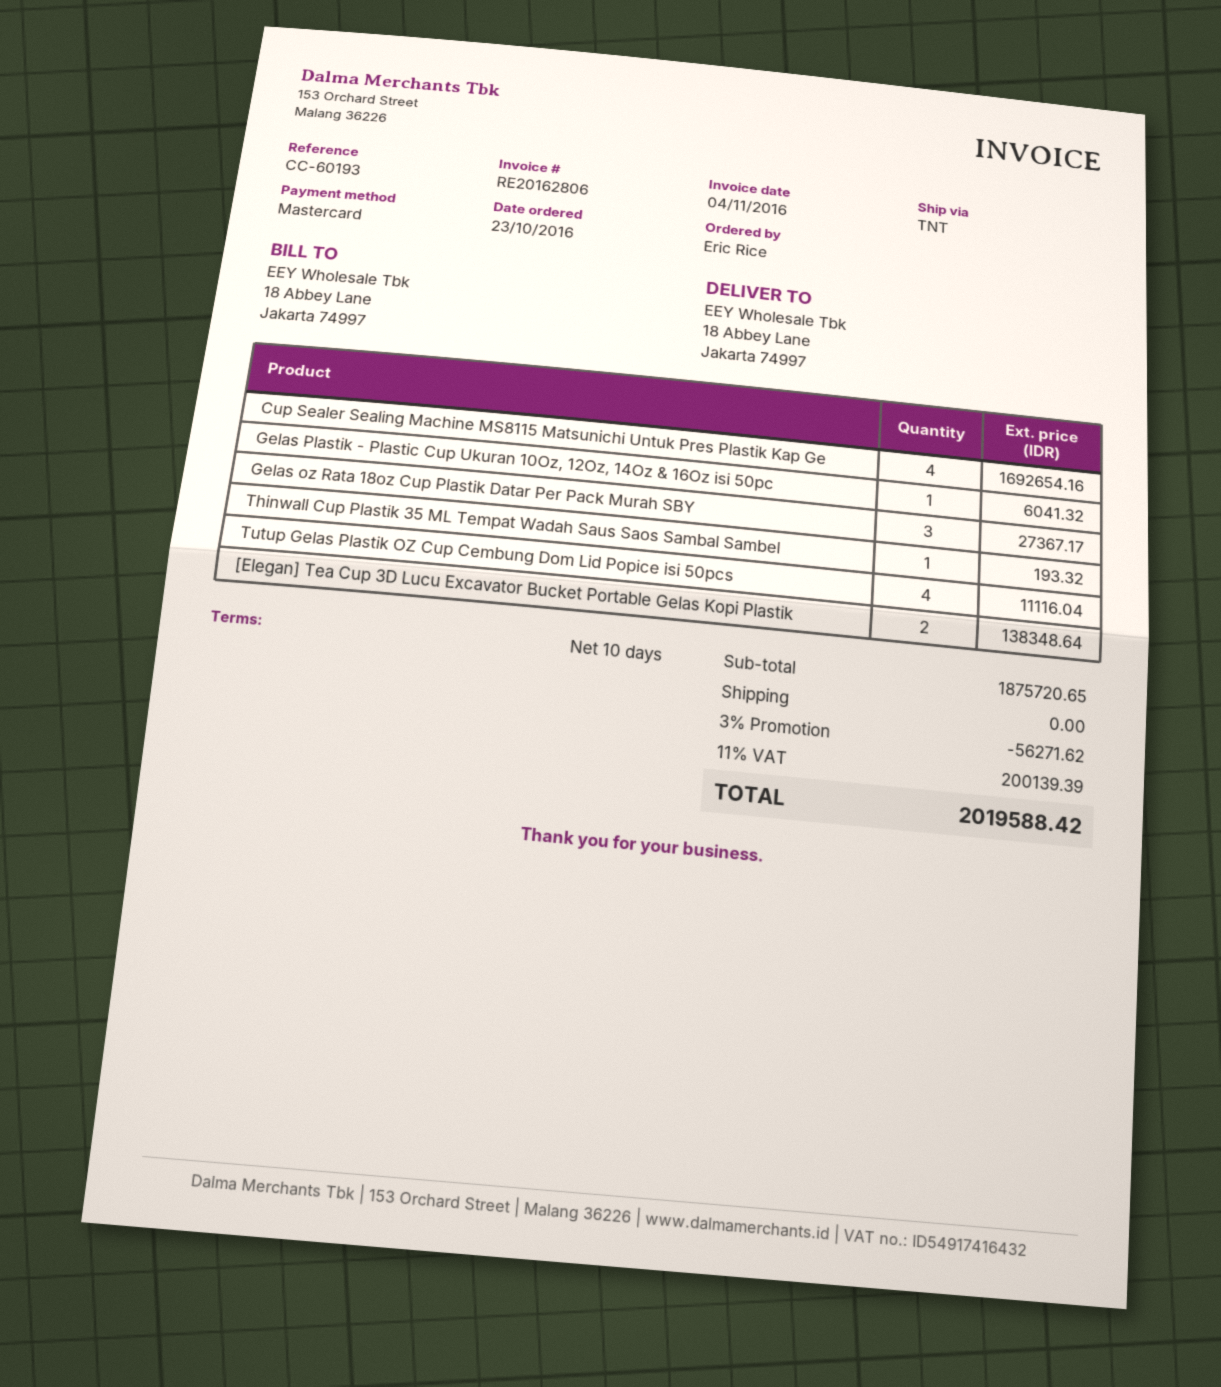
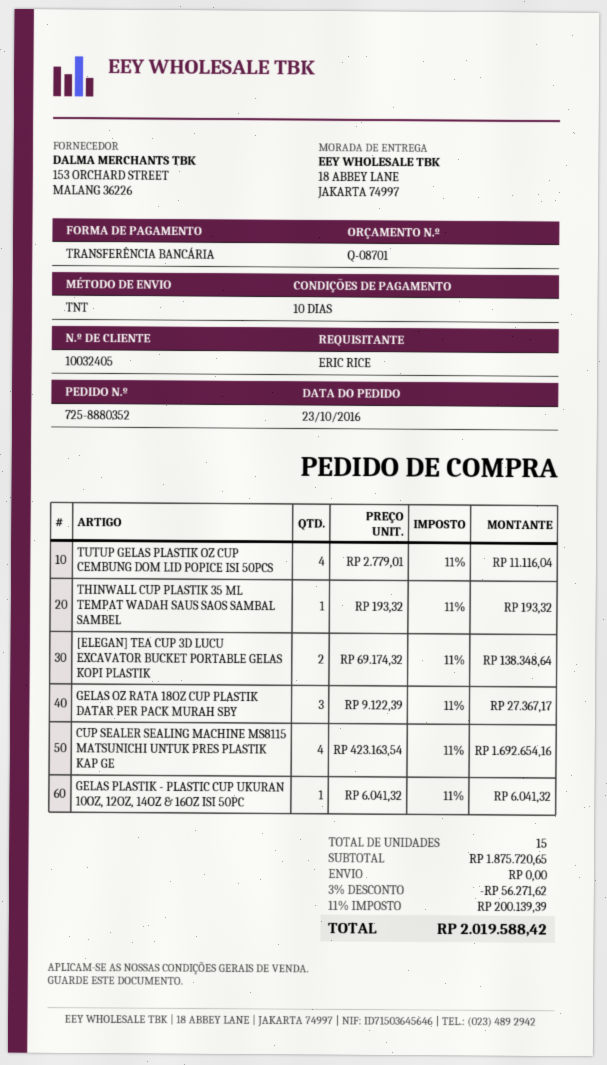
payment method: Mastercard -> bank transfer

